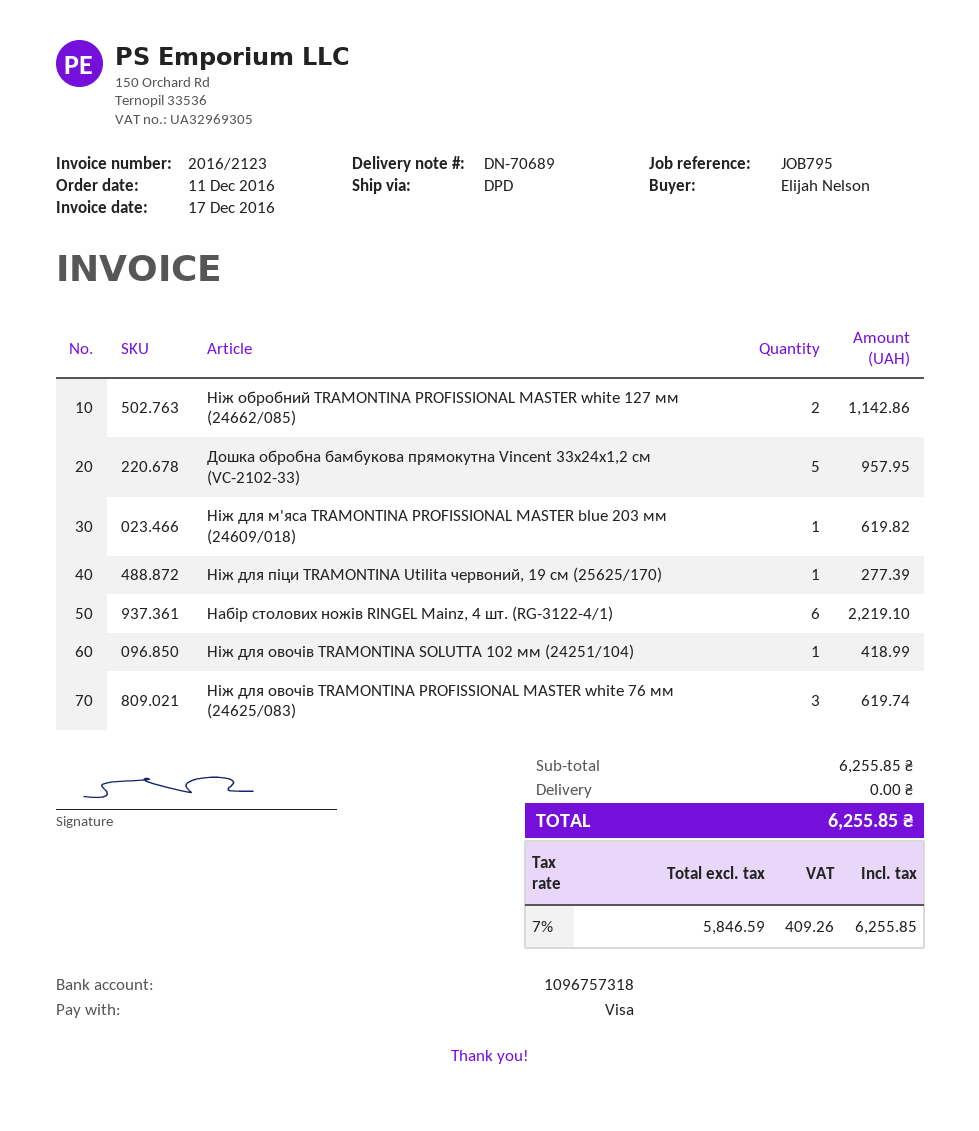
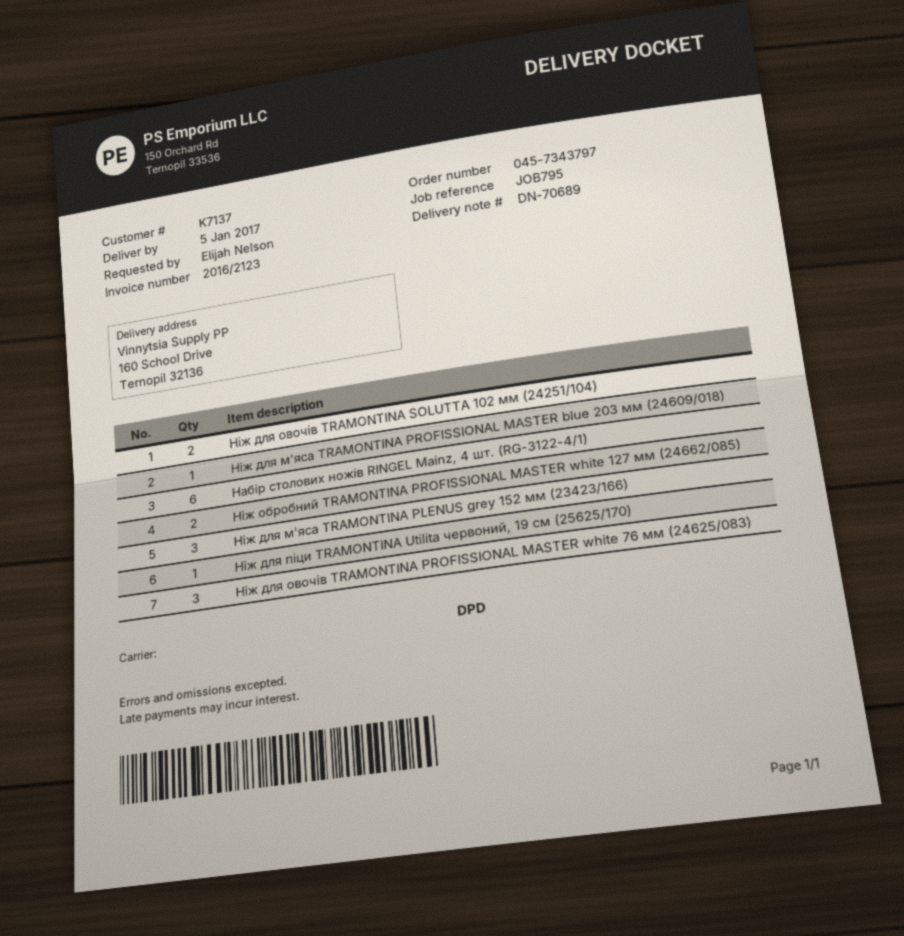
Дошка обробна бамбукова прямокутна Vincent 33х24х1,2 см (VC-2102-33): 5 -> none
Ніж для овочів TRAMONTINA SOLUTTA 102 мм (24251/104): 1 -> 2
Ніж для м'яса TRAMONTINA PLENUS grey 152 мм (23423/166): none -> 3

